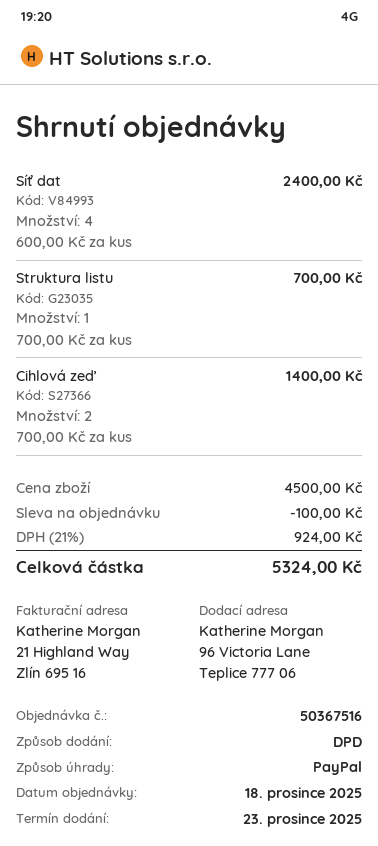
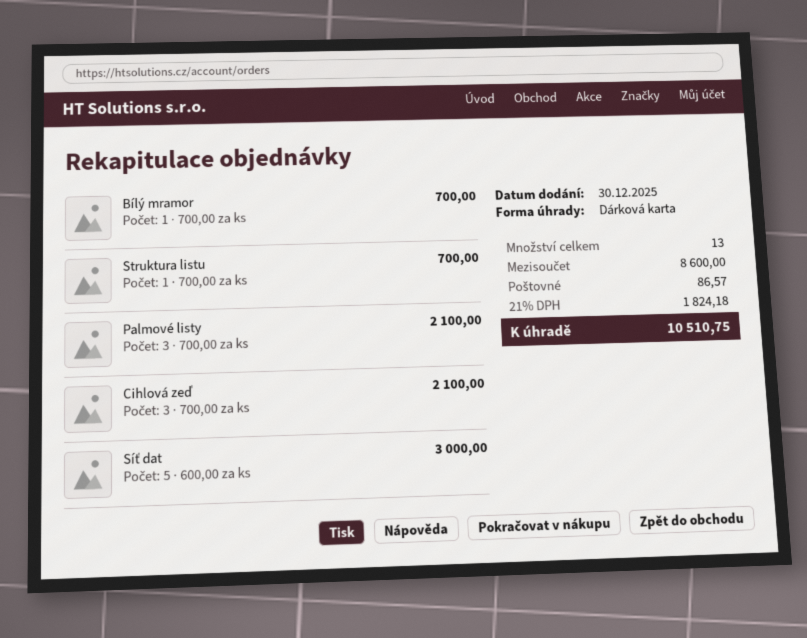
delivery date: 2025-12-23 -> 2025-12-30
payment method: PayPal -> gift card
Síť dat: 4 x 600.00 = 2400.00 -> 5 x 600.00 = 3000.00
Cihlová zeď: 2 x 700.00 = 1400.00 -> 3 x 700.00 = 2100.00
Bílý mramor: none -> 1 x 700.00 = 700.00
Palmové listy: none -> 3 x 700.00 = 2100.00
subtotal: 4500.00 -> 8600.00
discount: 100.00 -> none
shipping: none -> 86.57
tax: 21% = 924.00 -> 21% = 1824.18
total: 5324.00 -> 10510.75

